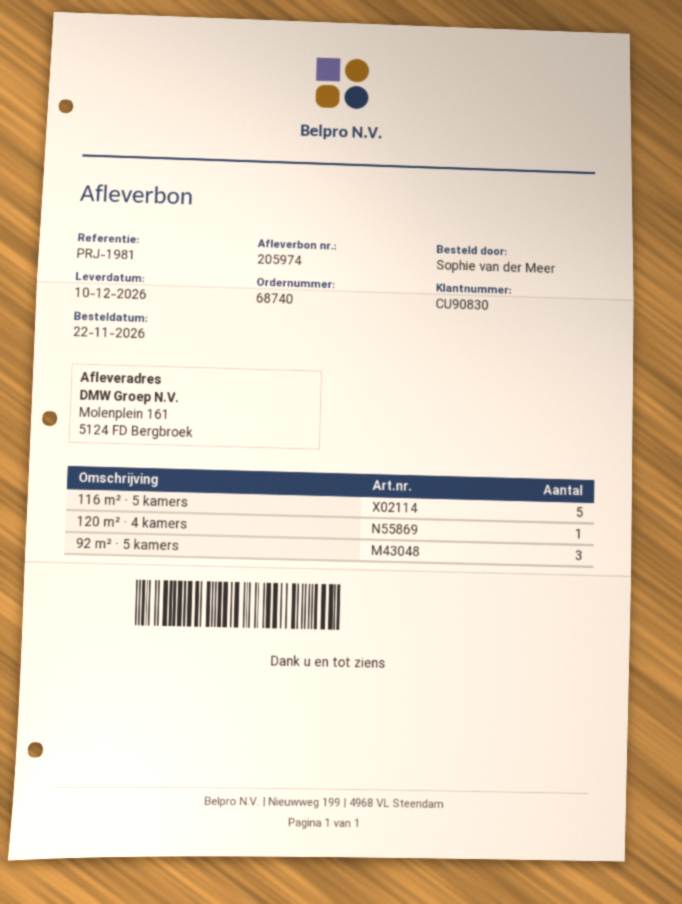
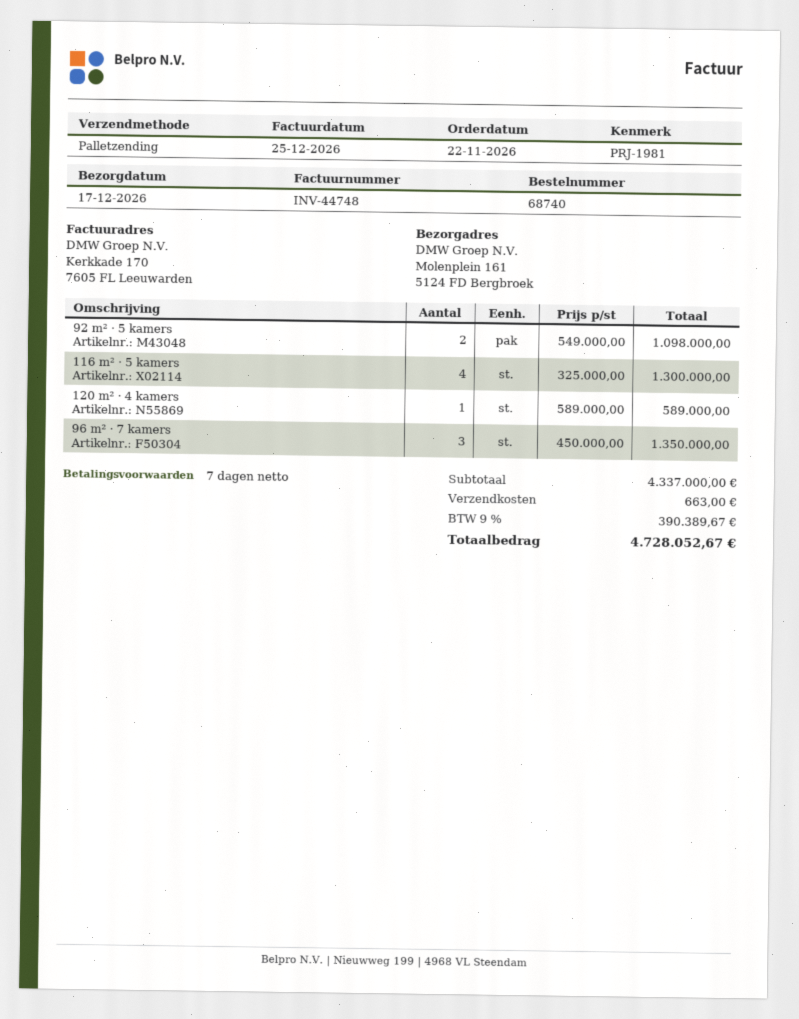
delivery date: 2026-12-10 -> 2026-12-17
116 m² · 5 kamers: 5 -> 4
92 m² · 5 kamers: 3 -> 2
96 m² · 7 kamers: none -> 3

